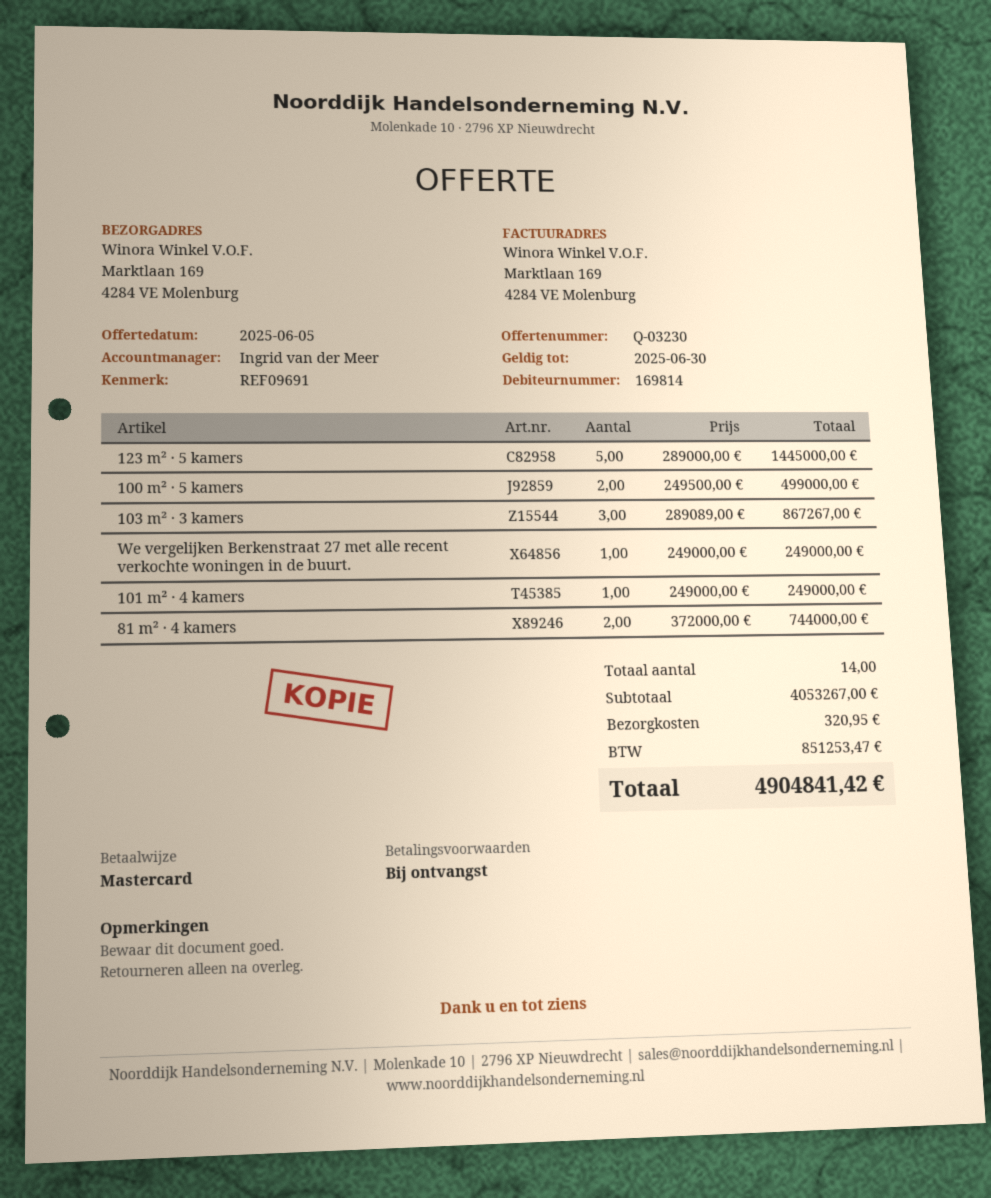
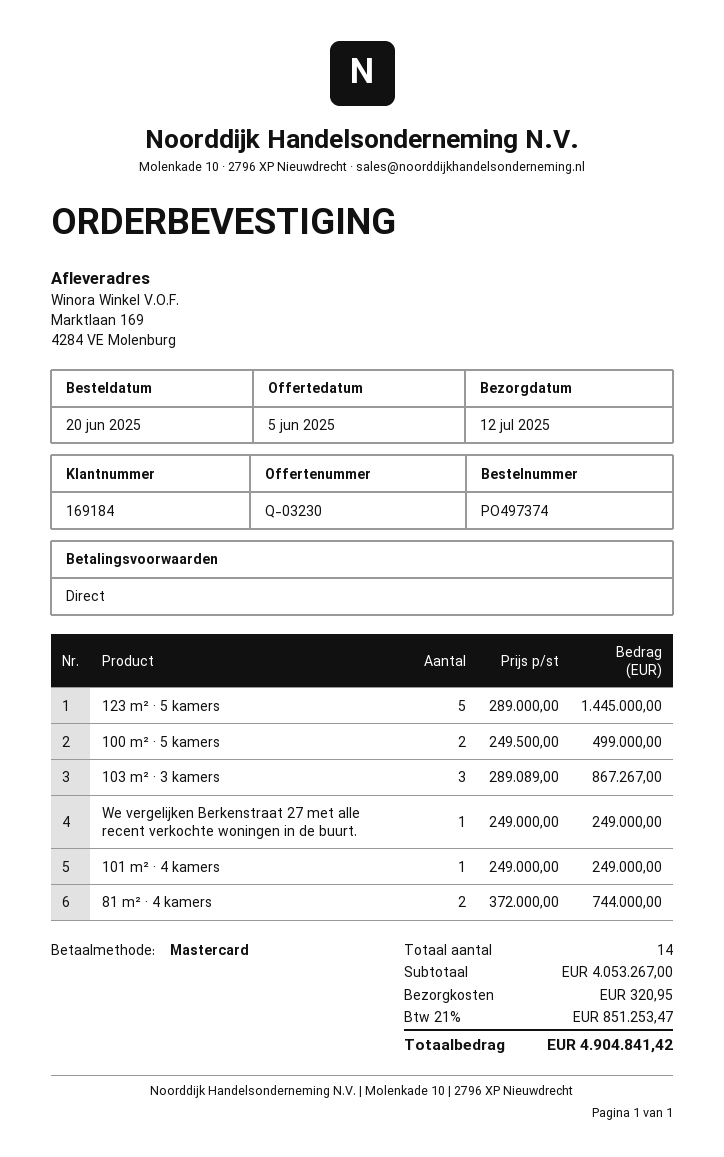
customer number: 169814 -> 169184

